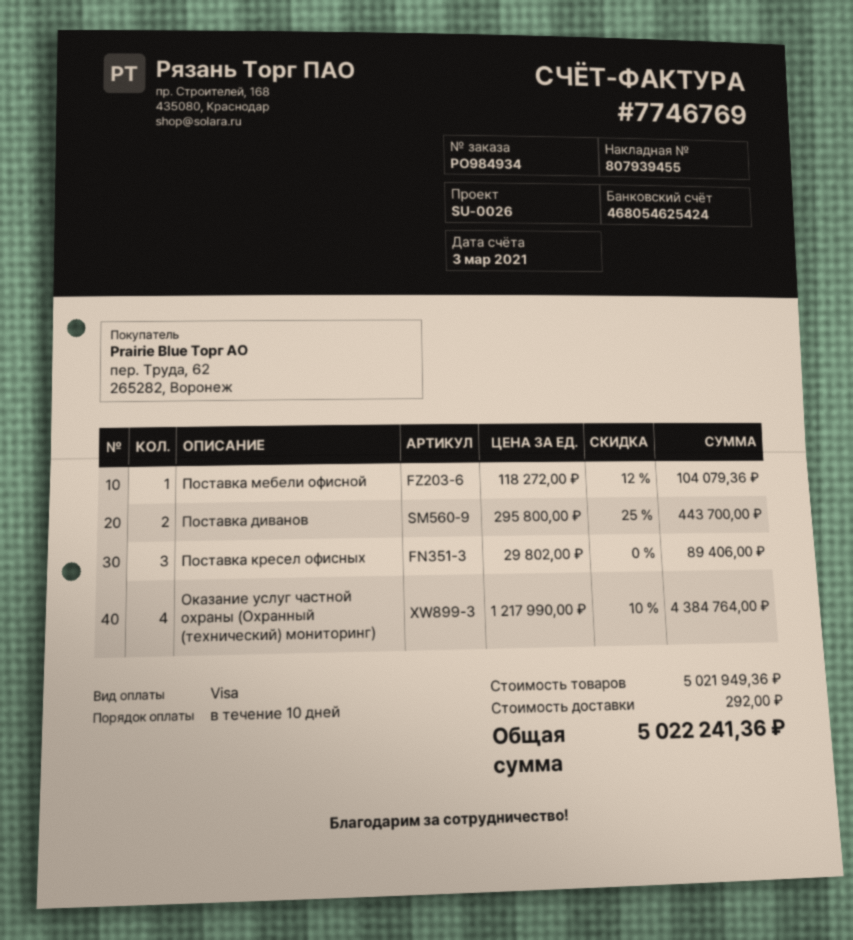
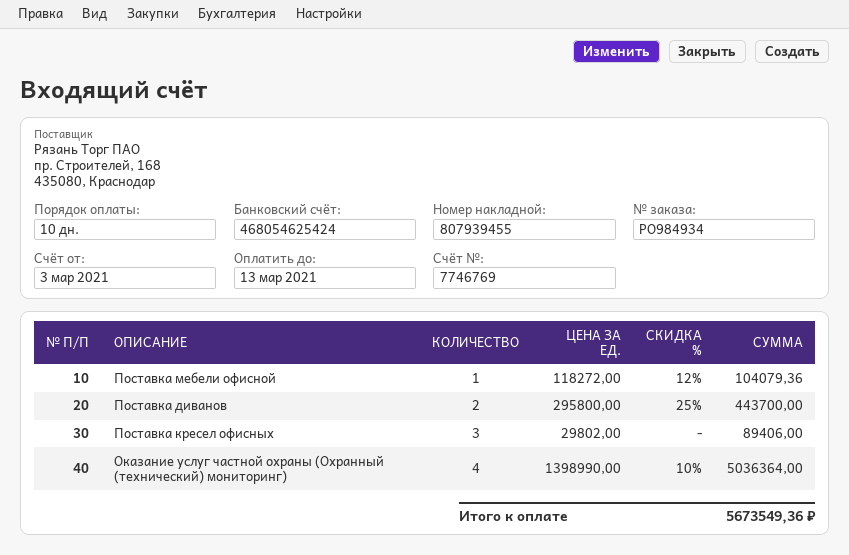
Оказание услуг частной охраны (Охранный (технический) мониторинг): 4 x 1217990.00 - 10% = 4384764.00 -> 4 x 1398990.00 - 10% = 5036364.00
shipping: 292.00 -> none
total: 5022241.36 -> 5673549.36

